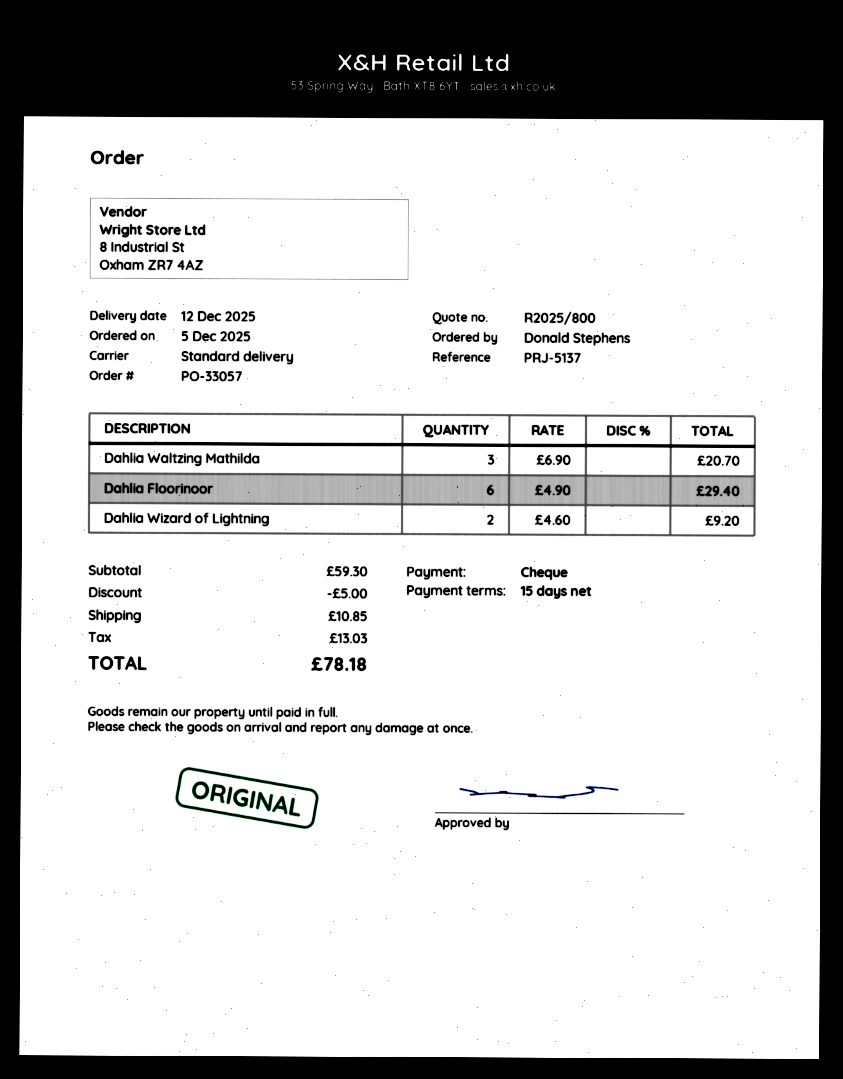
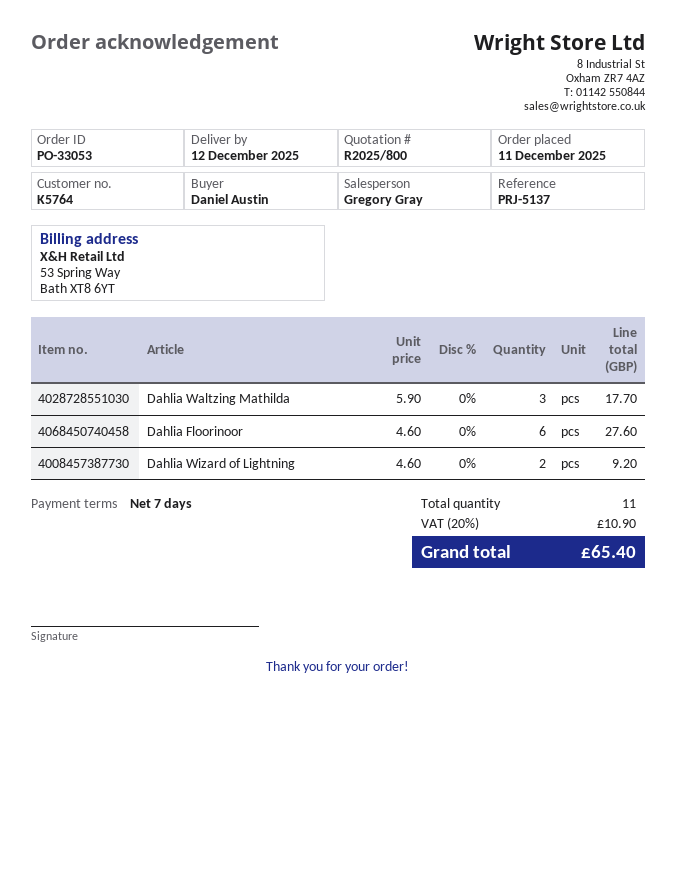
order number: PO-33057 -> PO-33053
order date: 2025-12-05 -> 2025-12-11
payment terms: 15 days -> 7 days
ordered by: Donald Stephens -> Daniel Austin
Dahlia Waltzing Mathilda: 3 x 6.90 = 20.70 -> 3 x 5.90 = 17.70
Dahlia Floorinoor: 6 x 4.90 = 29.40 -> 6 x 4.60 = 27.60
discount: 5.00 -> none
shipping: 10.85 -> none
tax: 13.03 -> 10.90
total: 78.18 -> 65.40

